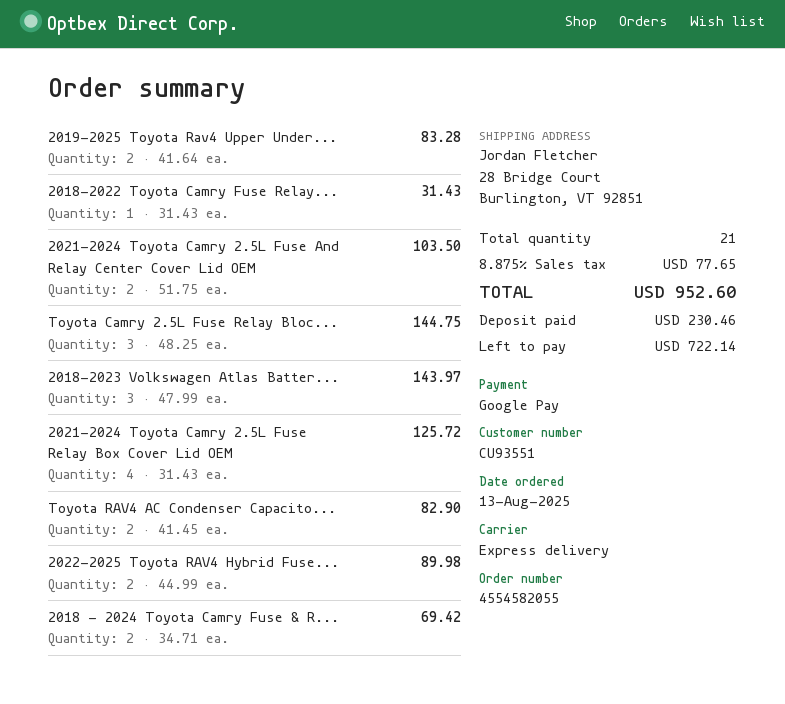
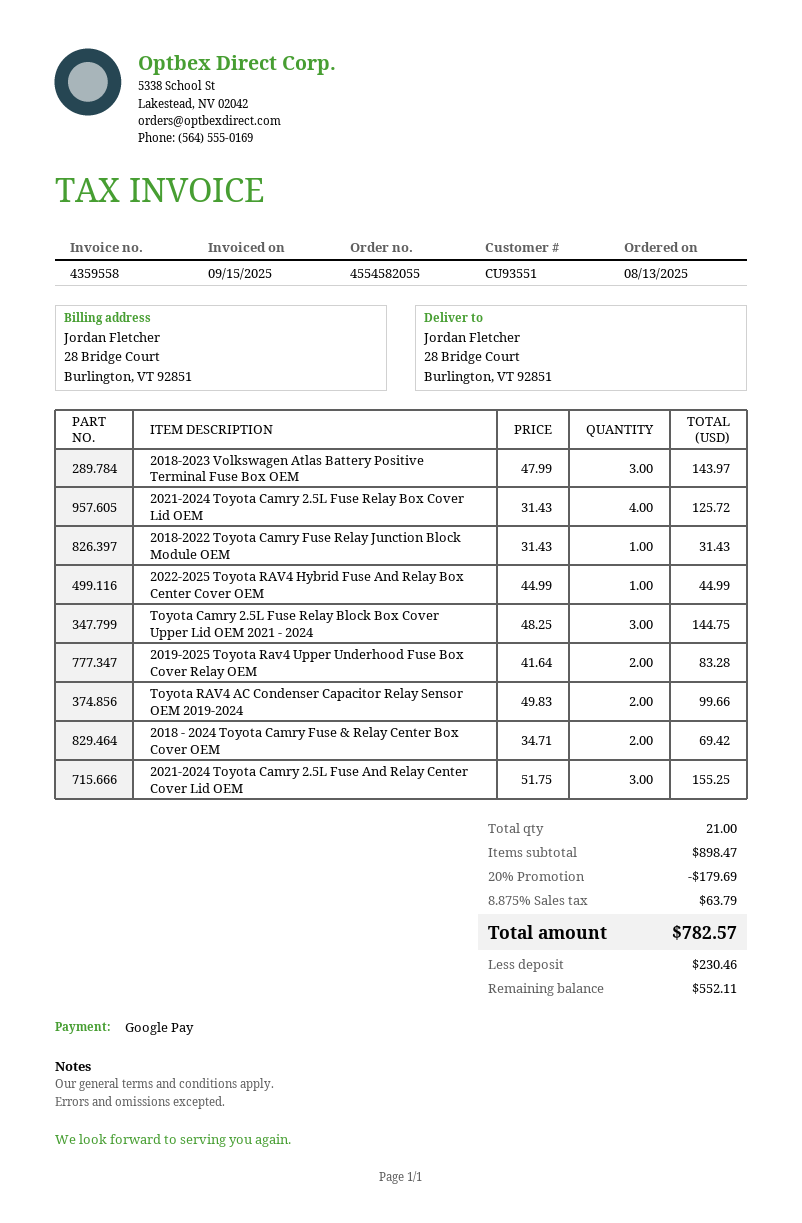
2021-2024 Toyota Camry 2.5L Fuse And Relay Center Cover Lid OEM: 2 x 51.75 = 103.50 -> 3 x 51.75 = 155.25
Toyota RAV4 AC Condenser Capacito...: 2 x 41.45 = 82.90 -> 2 x 49.83 = 99.66
2022-2025 Toyota RAV4 Hybrid Fuse...: 2 x 44.99 = 89.98 -> 1 x 44.99 = 44.99
discount: none -> 20% = 179.69
tax: 8.875% = 77.65 -> 8.875% = 63.79
total: 952.60 -> 782.57
balance: 722.14 -> 552.11

